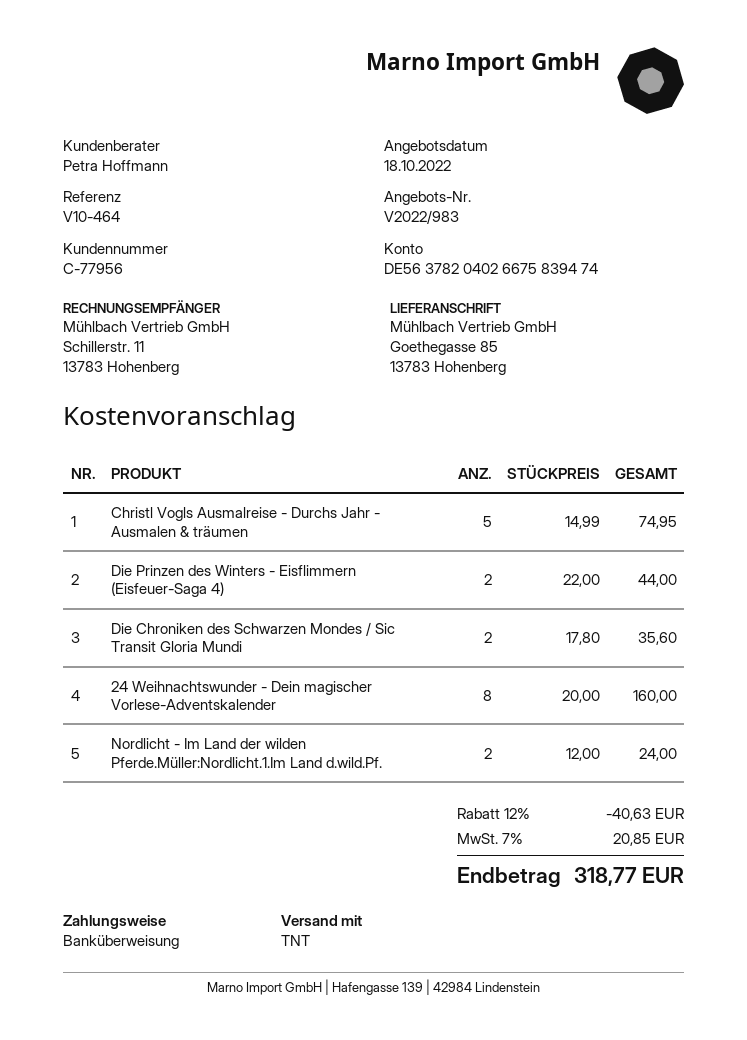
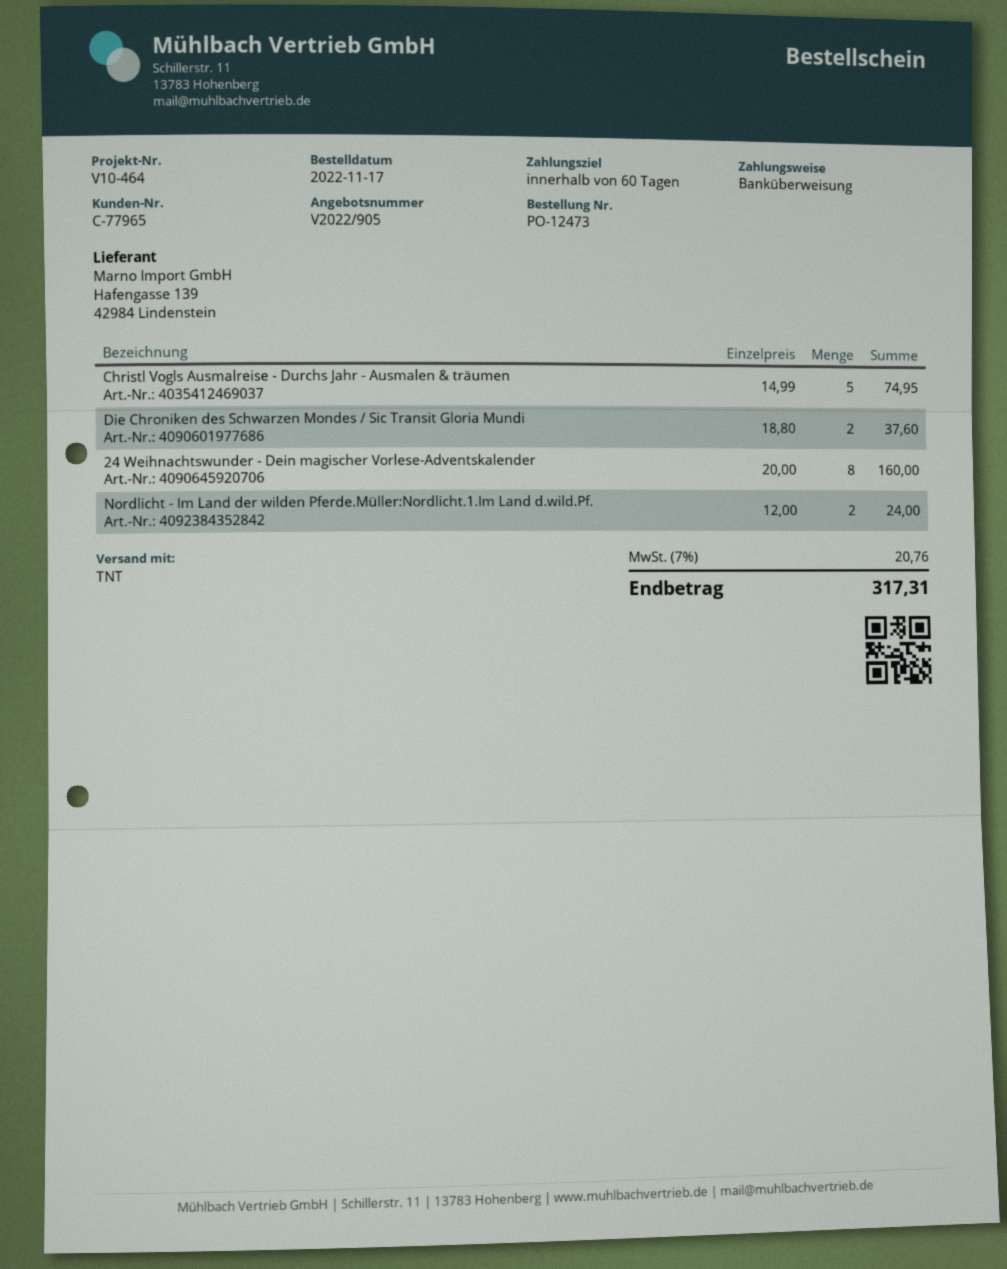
quote number: V2022/983 -> V2022/905
customer number: C-77956 -> C-77965
Die Prinzen des Winters - Eisflimmern (Eisfeuer-Saga 4): 2 x 22.00 = 44.00 -> none
Die Chroniken des Schwarzen Mondes / Sic Transit Gloria Mundi: 2 x 17.80 = 35.60 -> 2 x 18.80 = 37.60
discount: 12% = 40.63 -> none
tax: 7% = 20.85 -> 7% = 20.76
total: 318.77 -> 317.31

